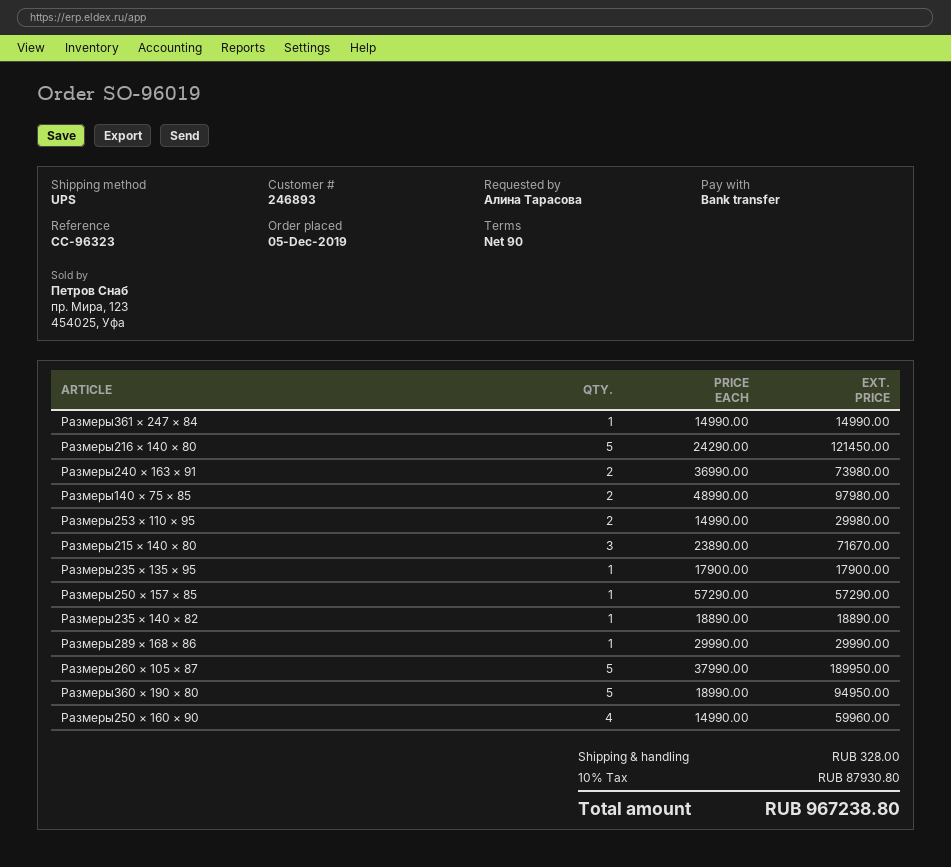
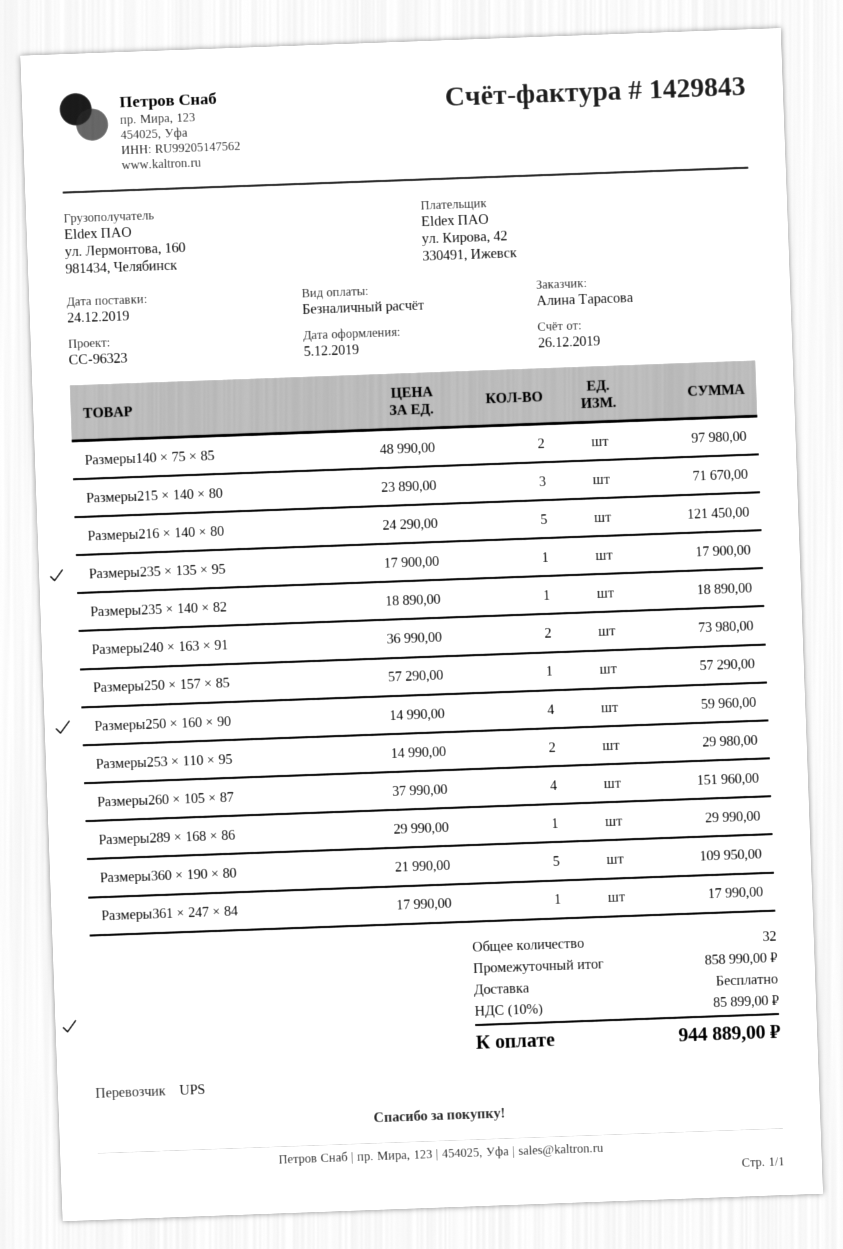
Размеры361 × 247 × 84: 1 x 14990.00 = 14990.00 -> 1 x 17990.00 = 17990.00
Размеры260 × 105 × 87: 5 x 37990.00 = 189950.00 -> 4 x 37990.00 = 151960.00
Размеры360 × 190 × 80: 5 x 18990.00 = 94950.00 -> 5 x 21990.00 = 109950.00
shipping: 328.00 -> 0.00
tax: 10% = 87930.80 -> 10% = 85899.00
total: 967238.80 -> 944889.00

